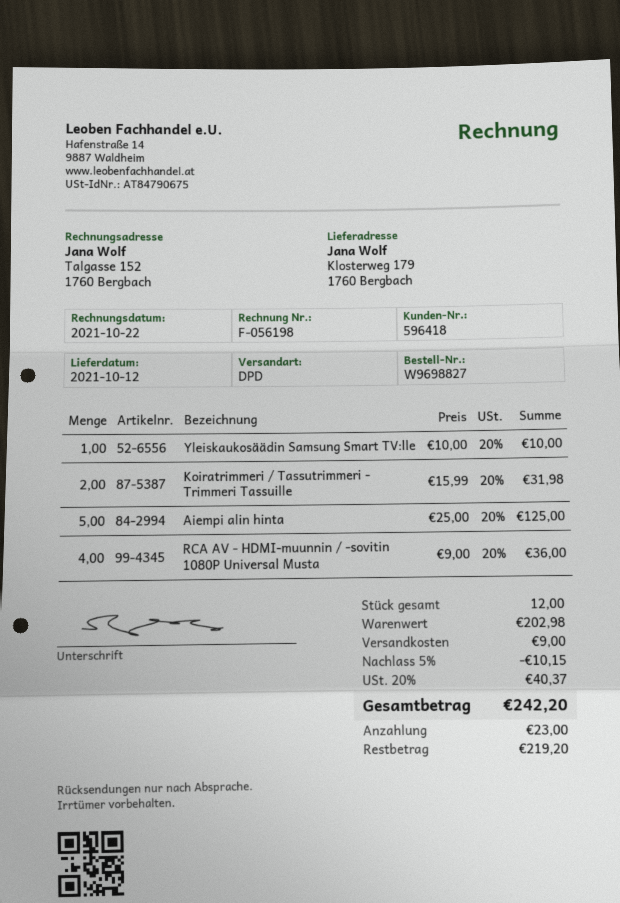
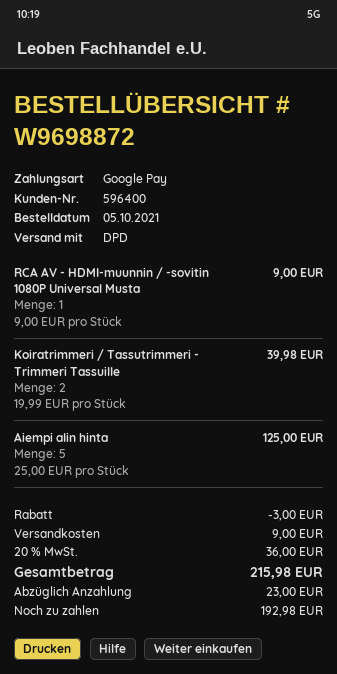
order number: W9698827 -> W9698872
customer number: 596418 -> 596400
Yleiskaukosäädin Samsung Smart TV:lle: 1 x 10.00 = 10.00 -> none
Koiratrimmeri / Tassutrimmeri - Trimmeri Tassuille: 2 x 15.99 = 31.98 -> 2 x 19.99 = 39.98
RCA AV - HDMI-muunnin / -sovitin 1080P Universal Musta: 4 x 9.00 = 36.00 -> 1 x 9.00 = 9.00
discount: 10.15 -> 3.00
tax: 20% = 40.37 -> 20% = 36.00
total: 242.20 -> 215.98
balance: 219.20 -> 192.98

